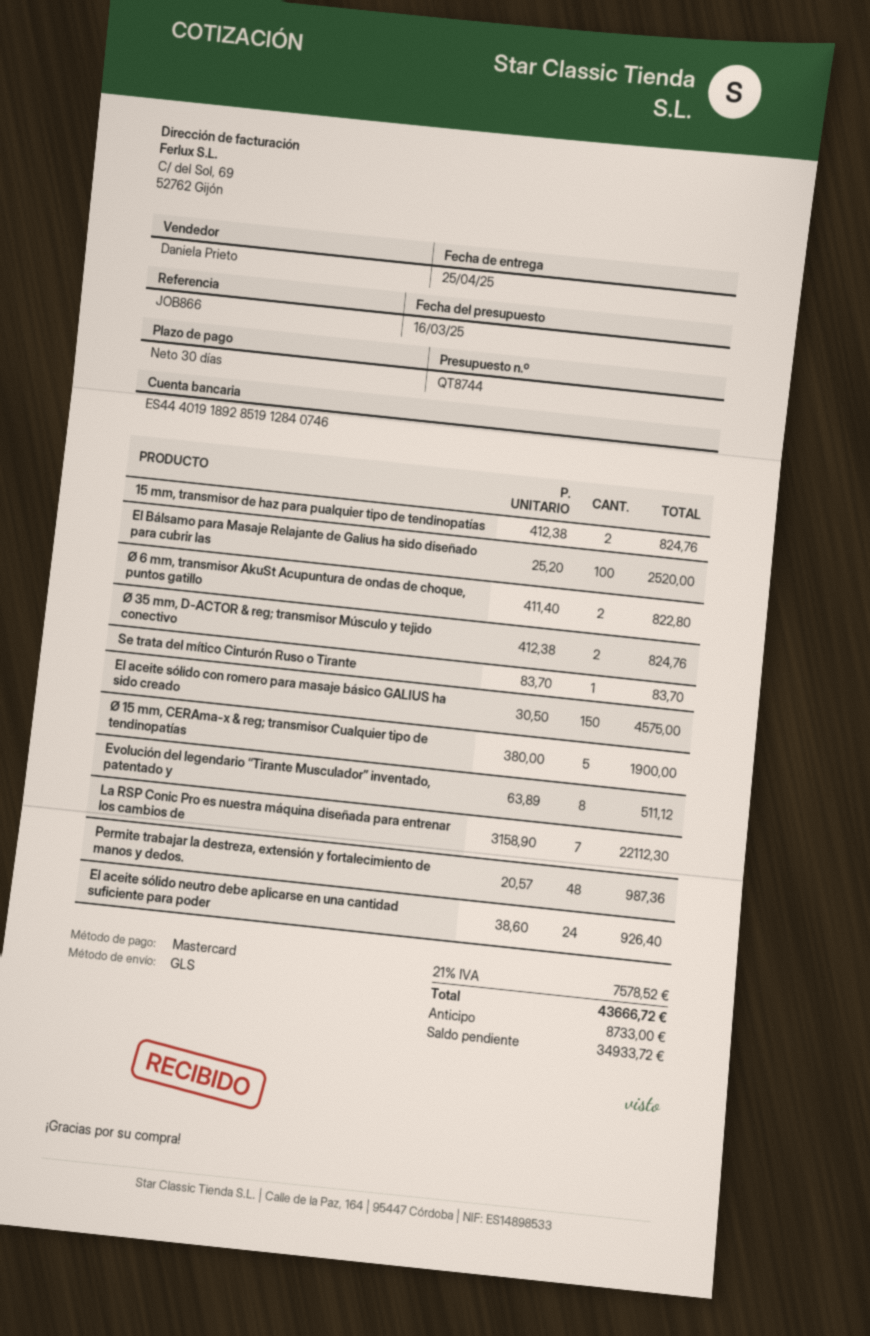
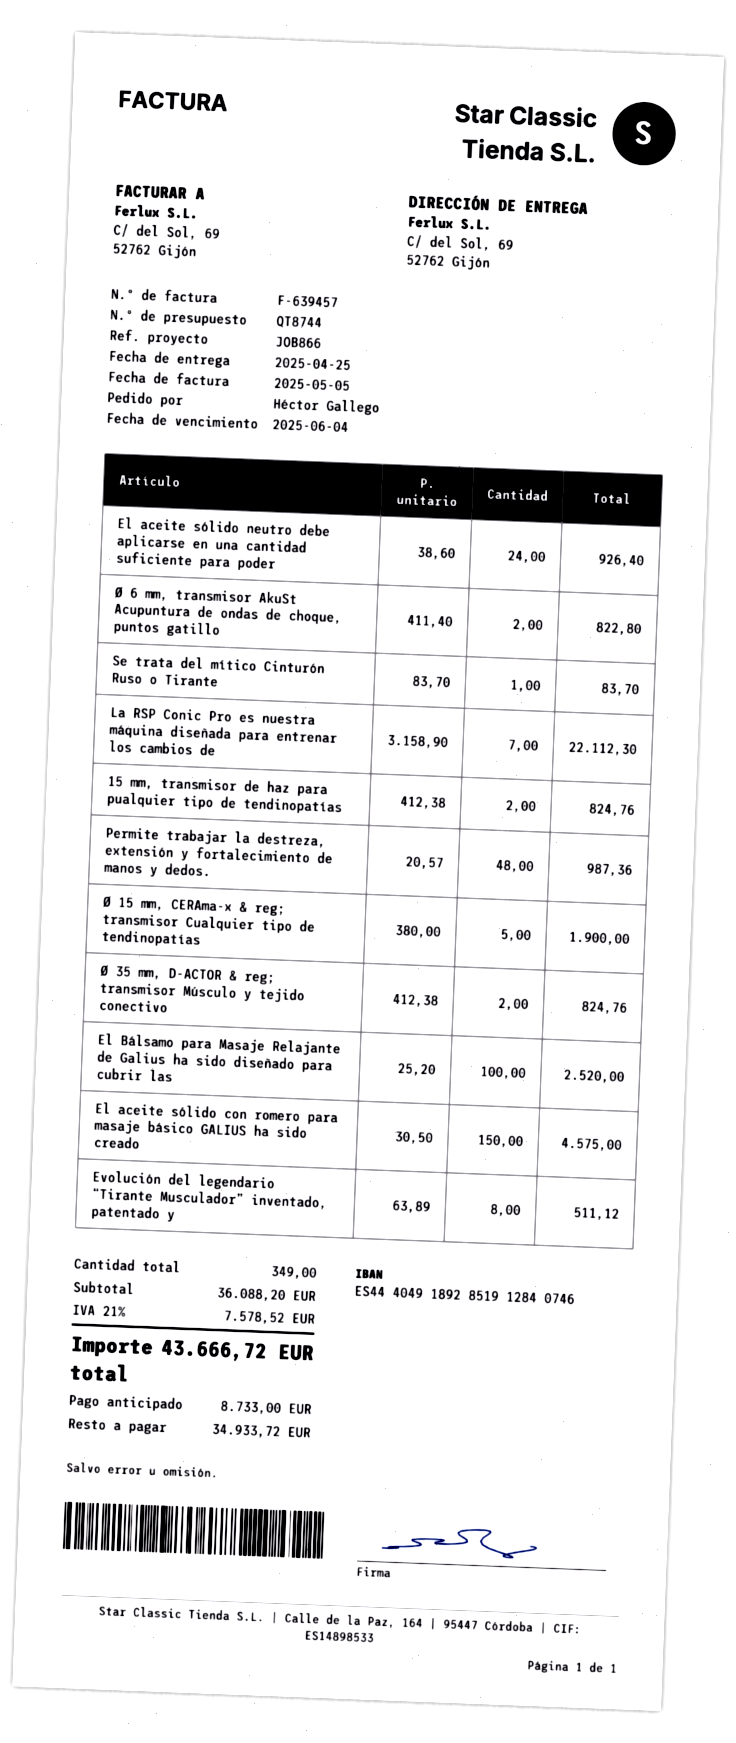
bank account: ES4440191892851912840746 -> ES4440491892851912840746

